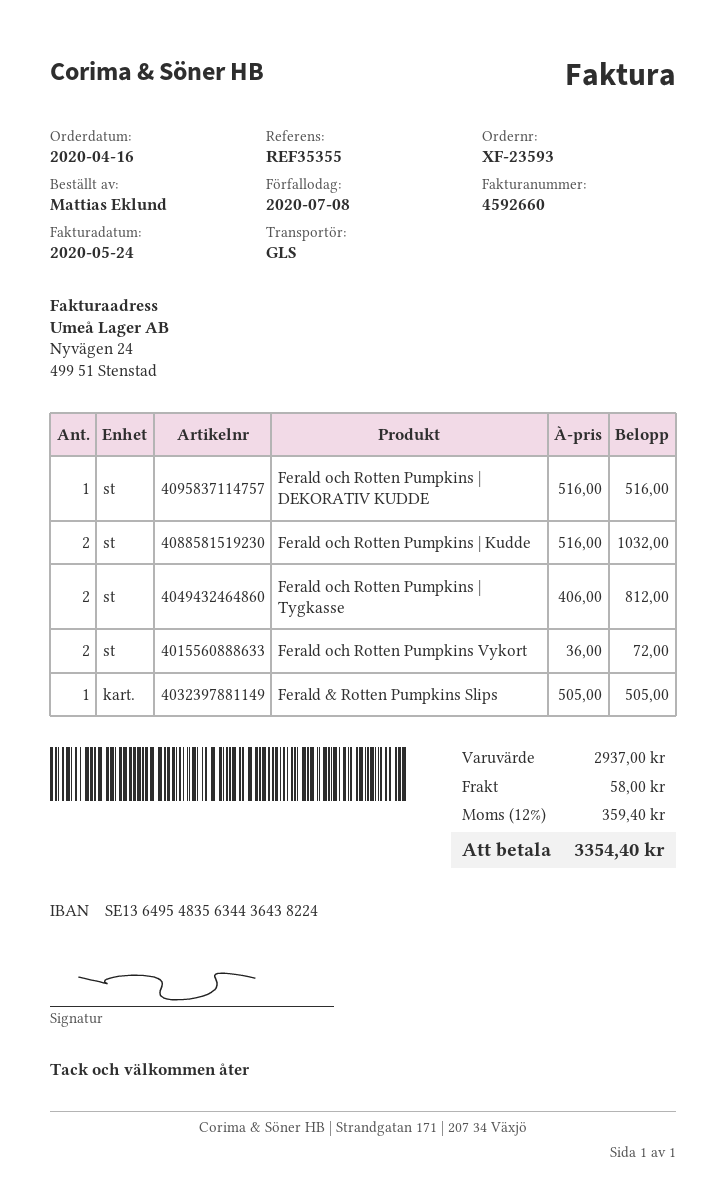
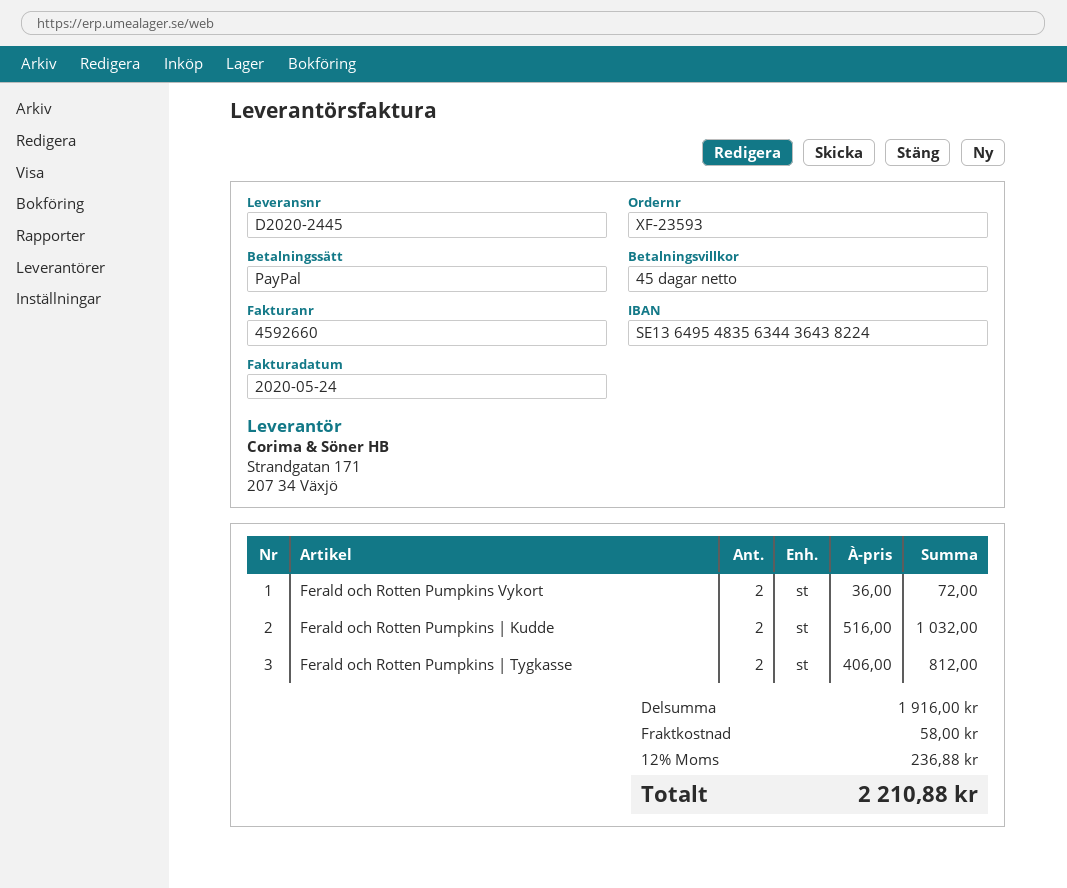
Ferald och Rotten Pumpkins | DEKORATIV KUDDE: 1 x 516.00 = 516.00 -> none
Ferald & Rotten Pumpkins Slips: 1 x 505.00 = 505.00 -> none
subtotal: 2937.00 -> 1916.00
tax: 12% = 359.40 -> 12% = 236.88
total: 3354.40 -> 2210.88

